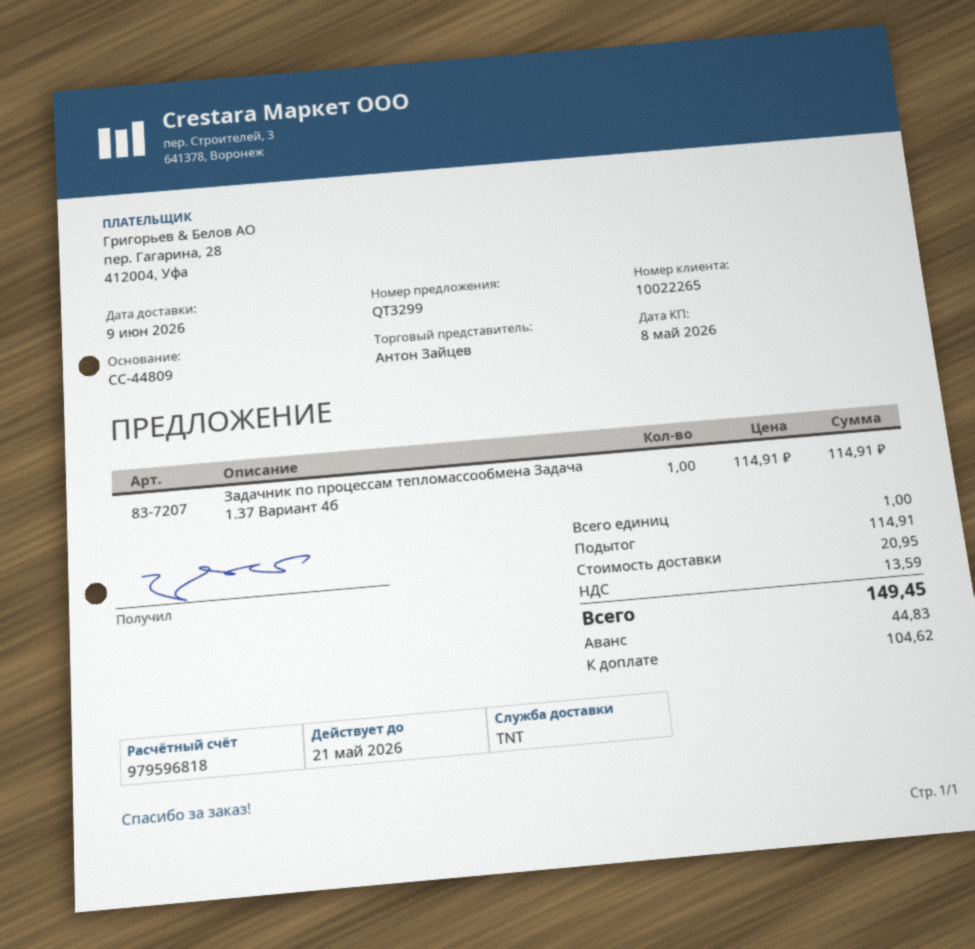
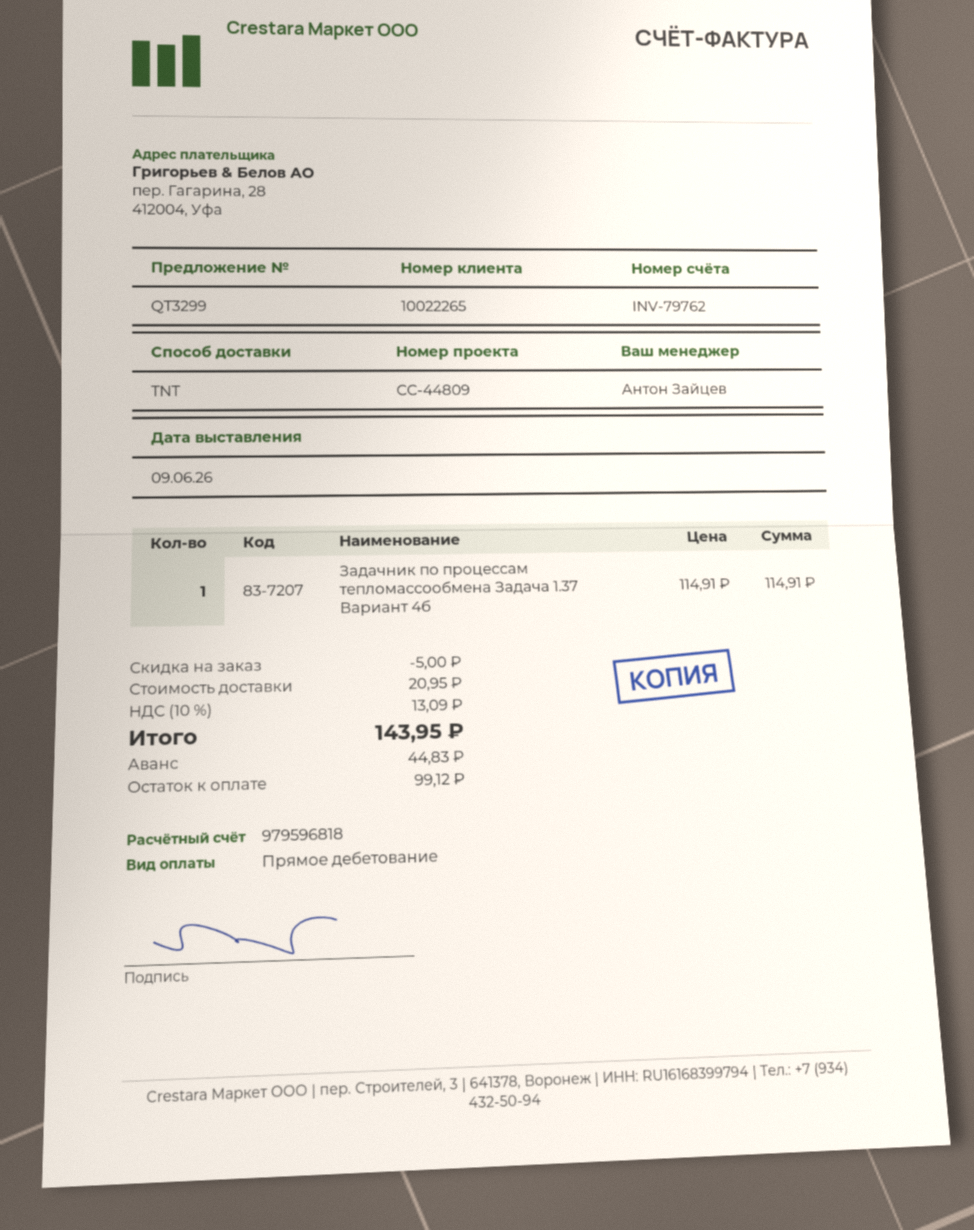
discount: none -> 5.00
tax: 13.59 -> 13.09
total: 149.45 -> 143.95
balance: 104.62 -> 99.12

